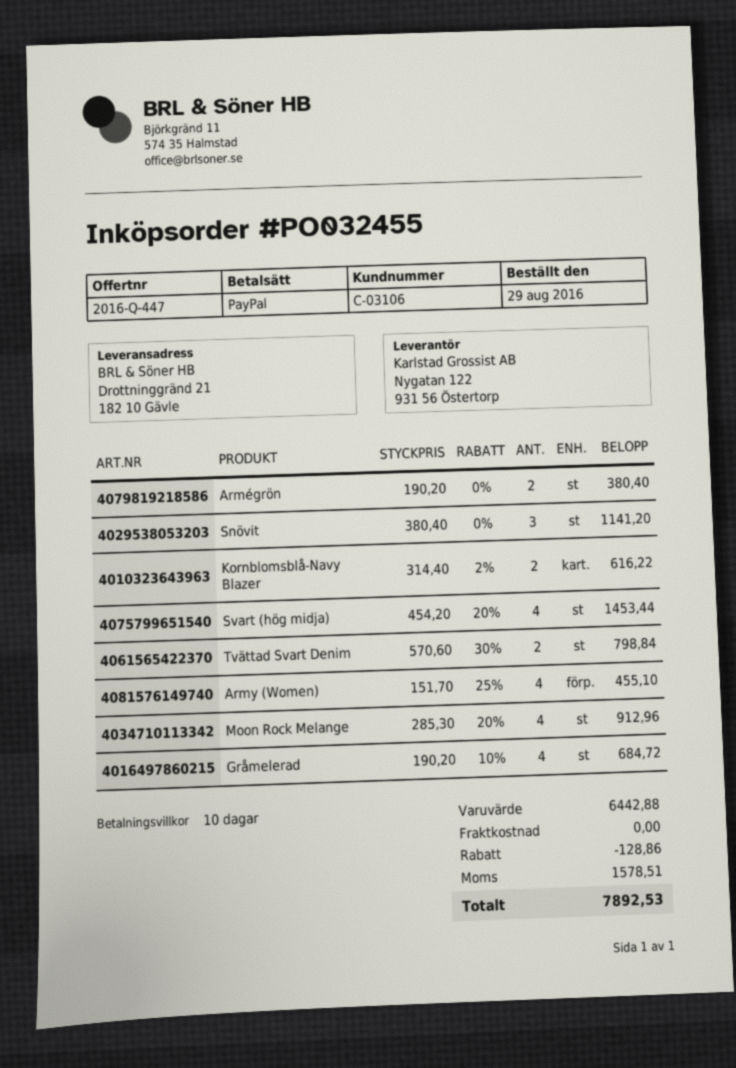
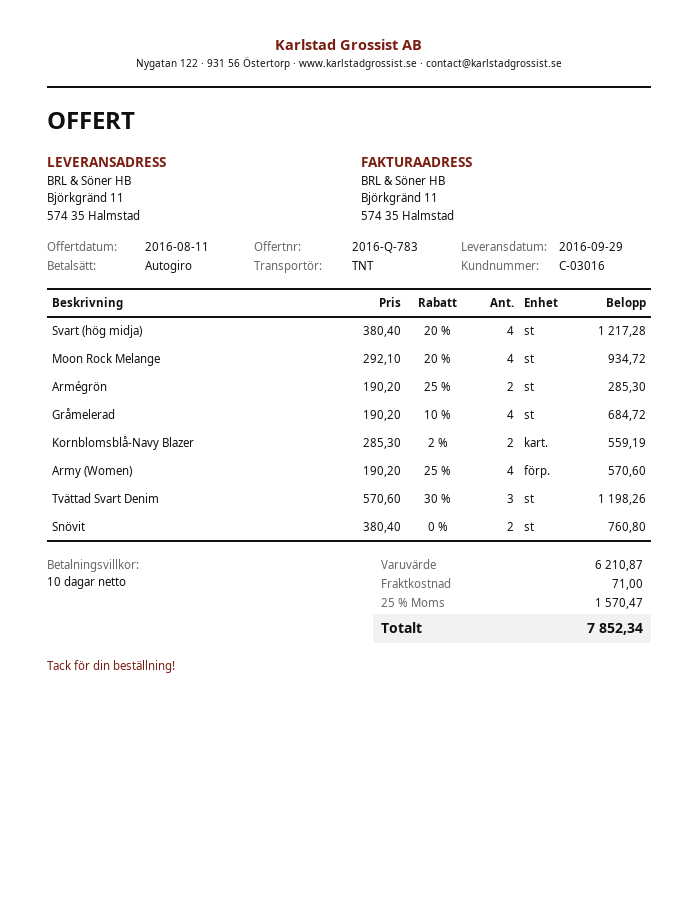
quote number: 2016-Q-447 -> 2016-Q-783
customer number: C-03106 -> C-03016
payment method: PayPal -> direct debit
ship to: Drottninggränd 21, 182 10 Gävle -> Björkgränd 11, 574 35 Halmstad
Armégrön: 2 x 190.20 = 380.40 -> 2 x 190.20 - 25% = 285.30
Snövit: 3 x 380.40 = 1141.20 -> 2 x 380.40 = 760.80
Kornblomsblå-Navy Blazer: 2 x 314.40 - 2% = 616.22 -> 2 x 285.30 - 2% = 559.19
Svart (hög midja): 4 x 454.20 - 20% = 1453.44 -> 4 x 380.40 - 20% = 1217.28
Tvättad Svart Denim: 2 x 570.60 - 30% = 798.84 -> 3 x 570.60 - 30% = 1198.26
Army (Women): 4 x 151.70 - 25% = 455.10 -> 4 x 190.20 - 25% = 570.60
Moon Rock Melange: 4 x 285.30 - 20% = 912.96 -> 4 x 292.10 - 20% = 934.72
subtotal: 6442.88 -> 6210.87
discount: 128.86 -> none
shipping: 0.00 -> 71.00
tax: 1578.51 -> 1570.47
total: 7892.53 -> 7852.34

